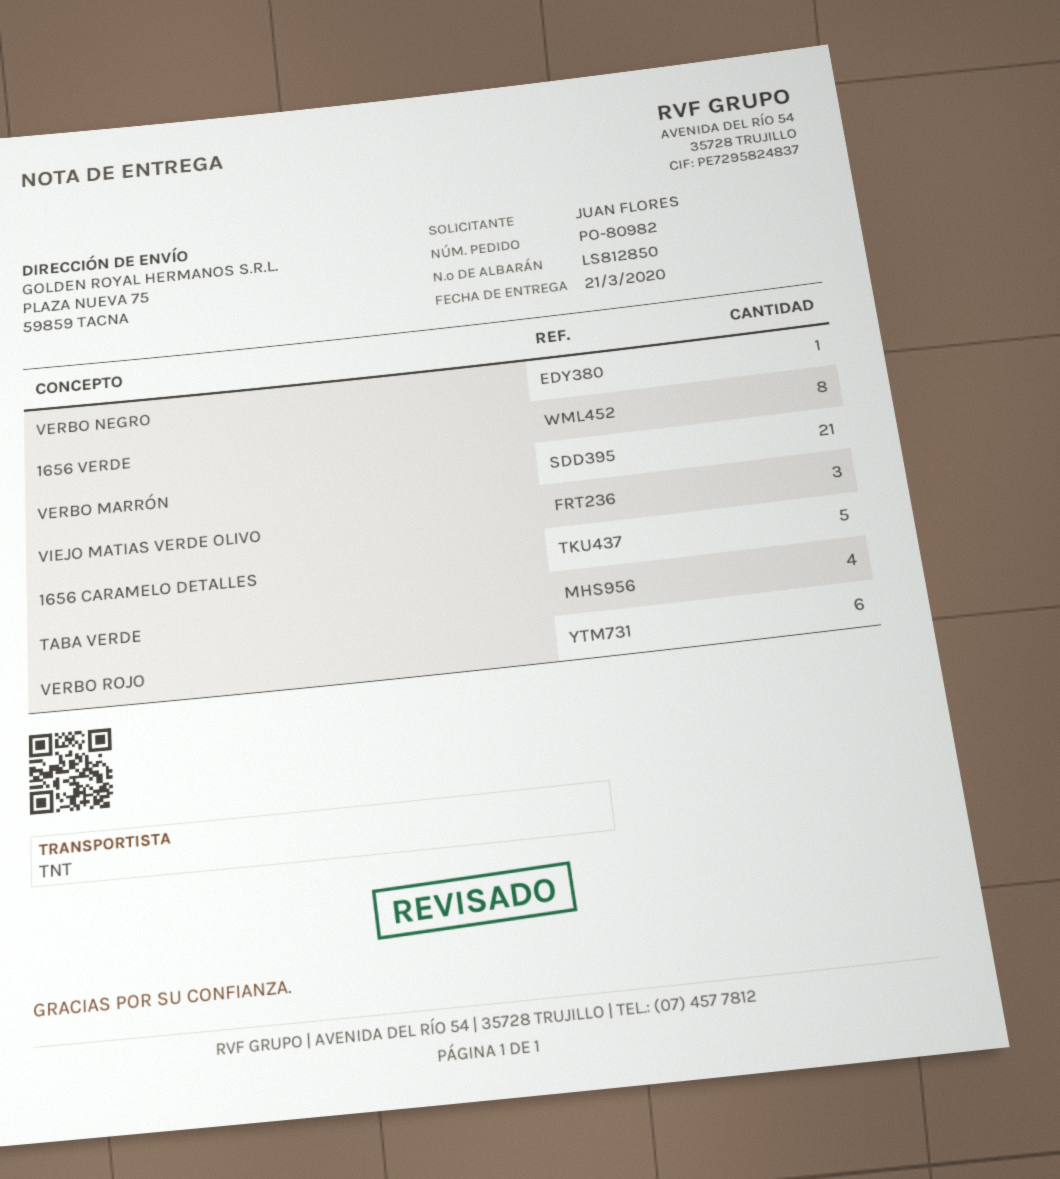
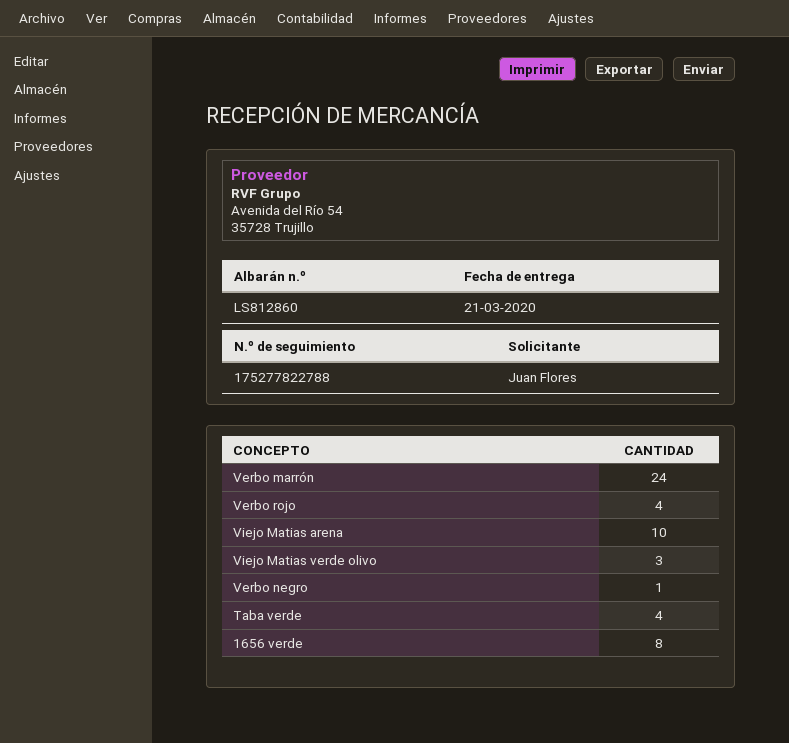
delivery note number: LS812850 -> LS812860
VERBO MARRÓN: 21 -> 24
1656 CARAMELO DETALLES: 5 -> none
VERBO ROJO: 6 -> 4
Viejo Matias arena: none -> 10

